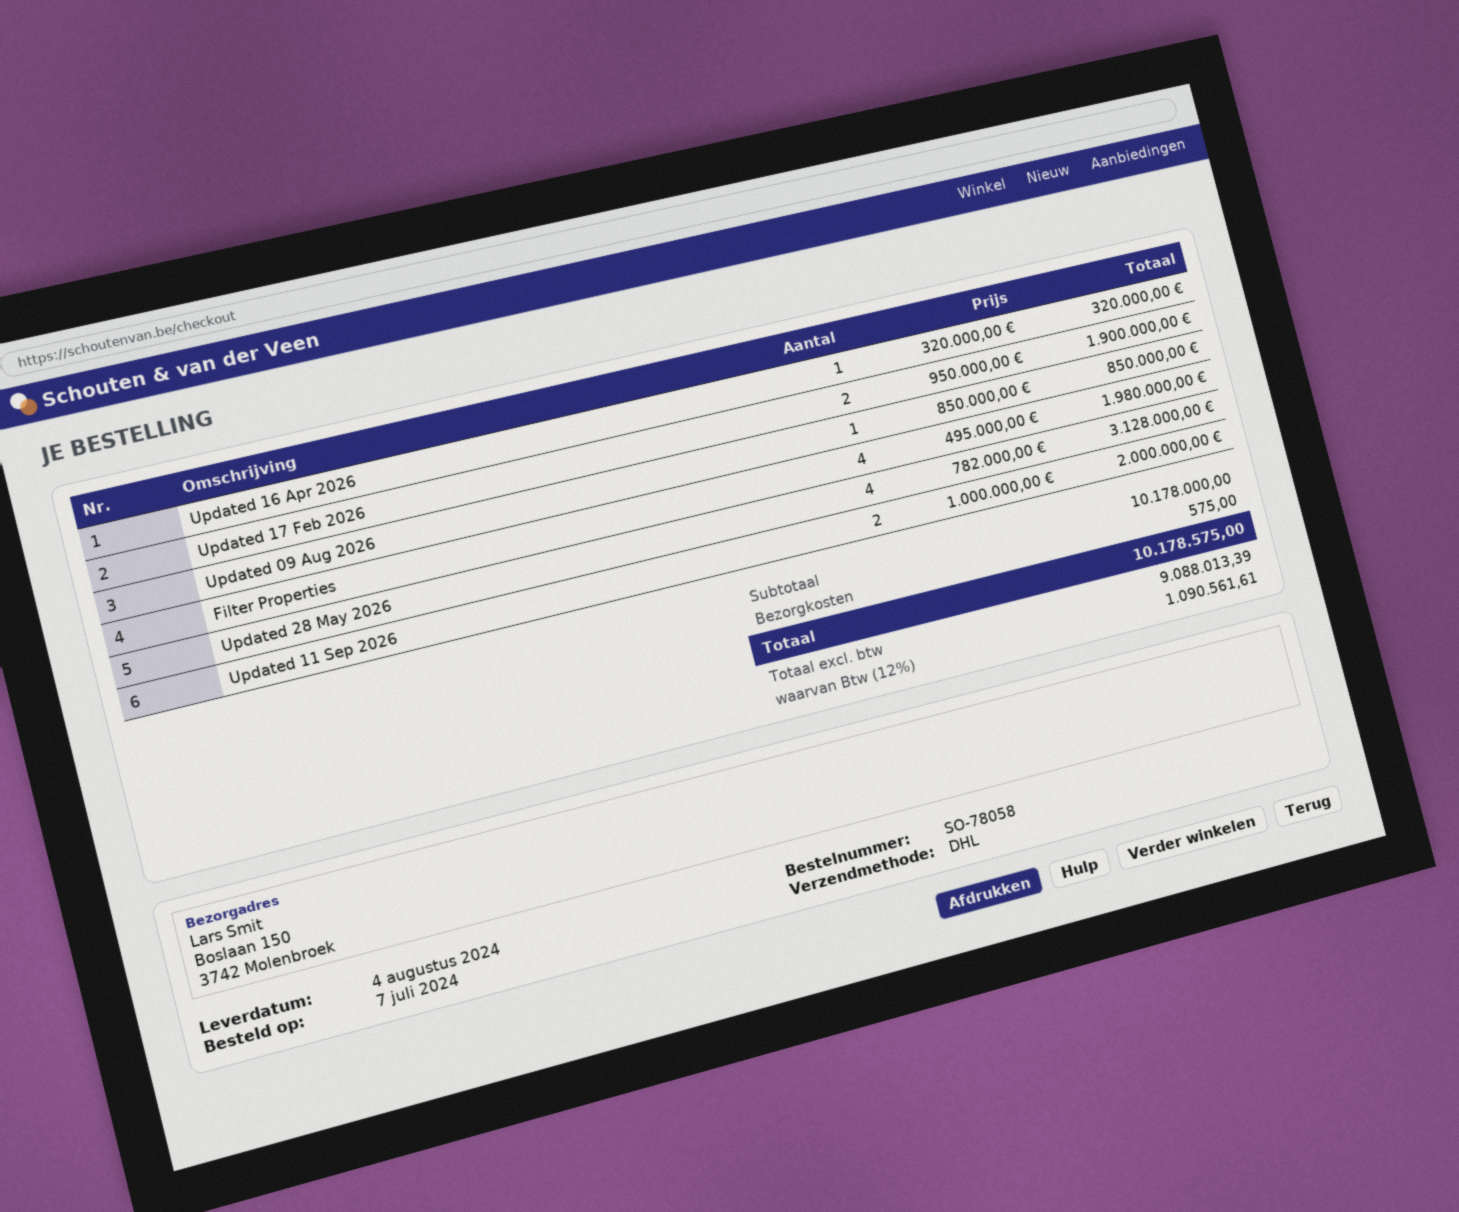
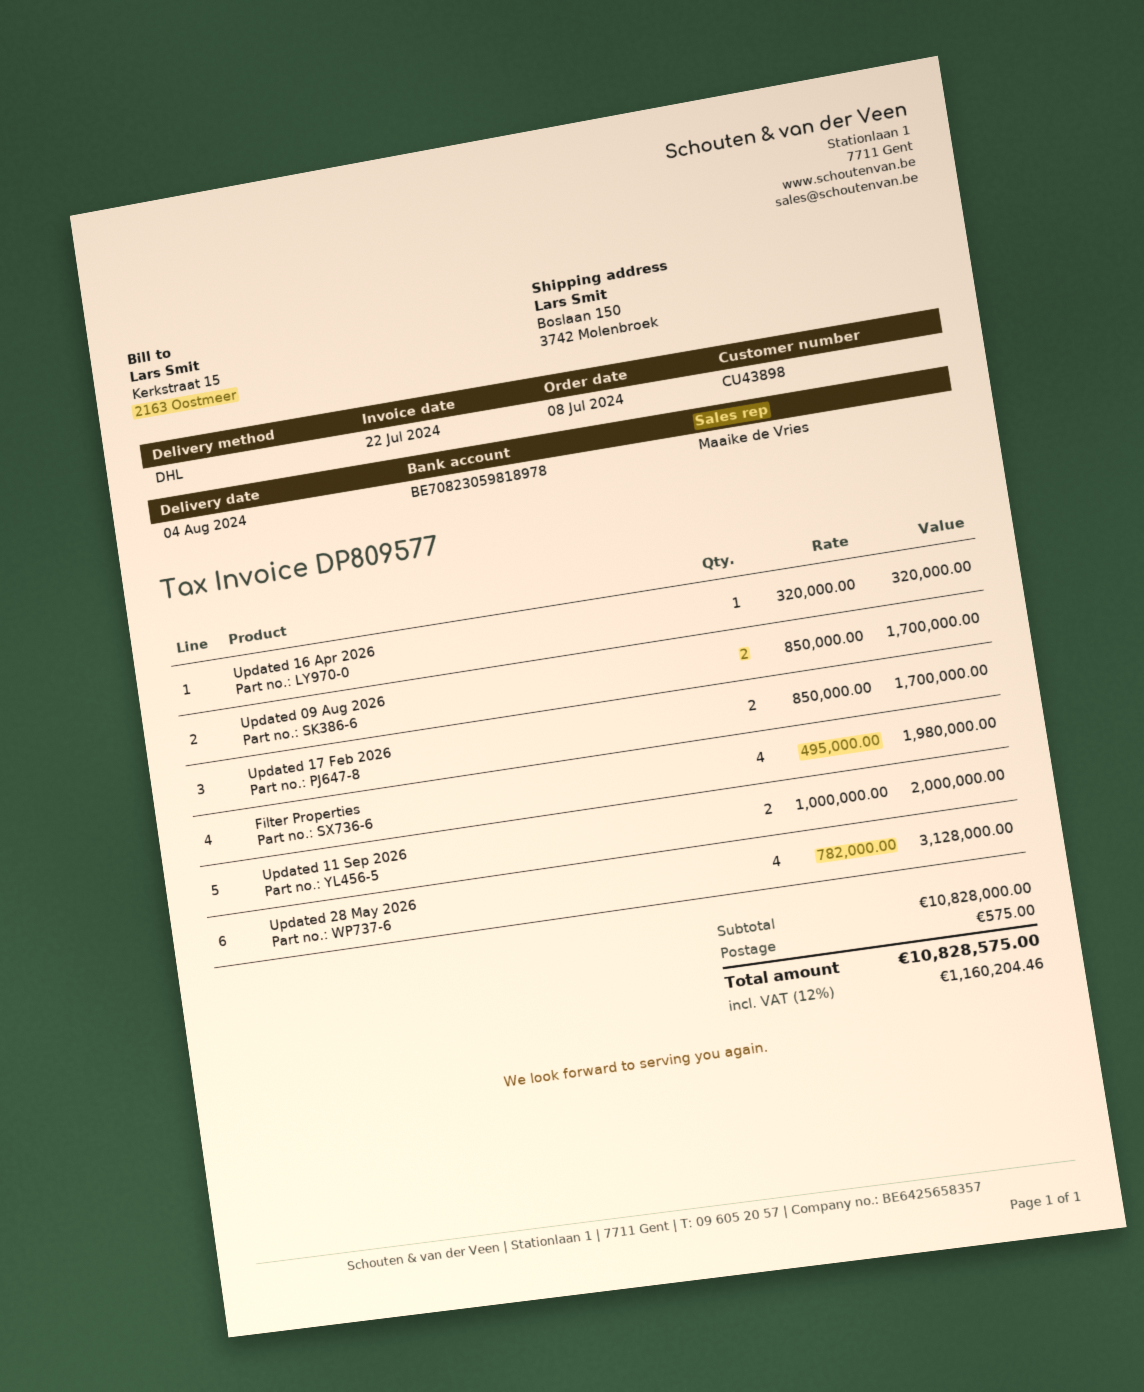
order date: 2024-07-07 -> 2024-07-08
Updated 17 Feb 2026: 2 x 950000.00 = 1900000.00 -> 2 x 850000.00 = 1700000.00
Updated 09 Aug 2026: 1 x 850000.00 = 850000.00 -> 2 x 850000.00 = 1700000.00
subtotal: 10178000.00 -> 10828000.00
tax: 12% = 1090561.61 -> 12% = 1160204.46
total: 10178575.00 -> 10828575.00

